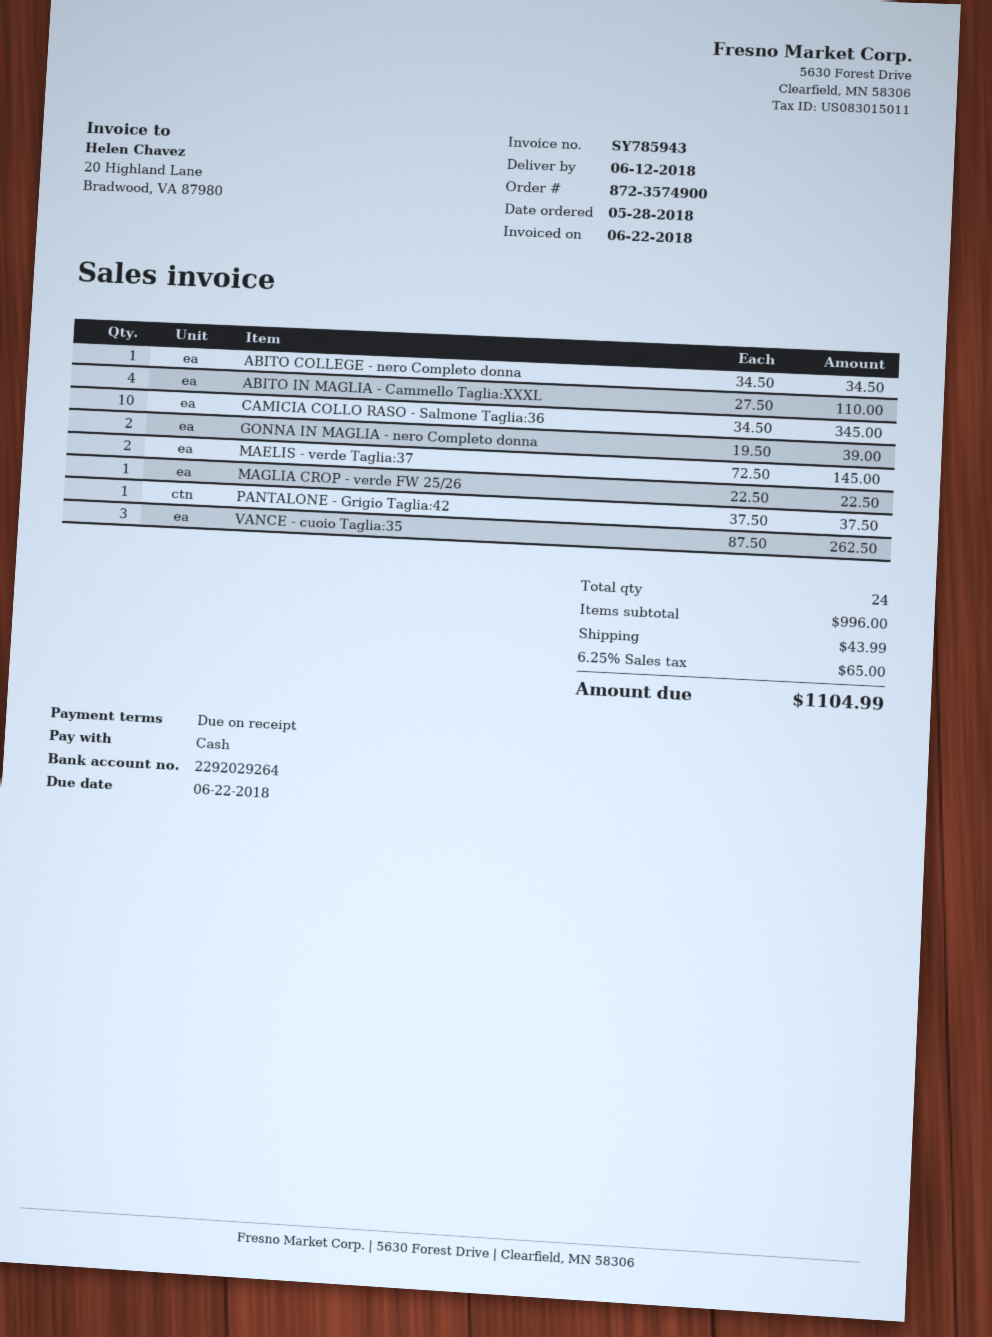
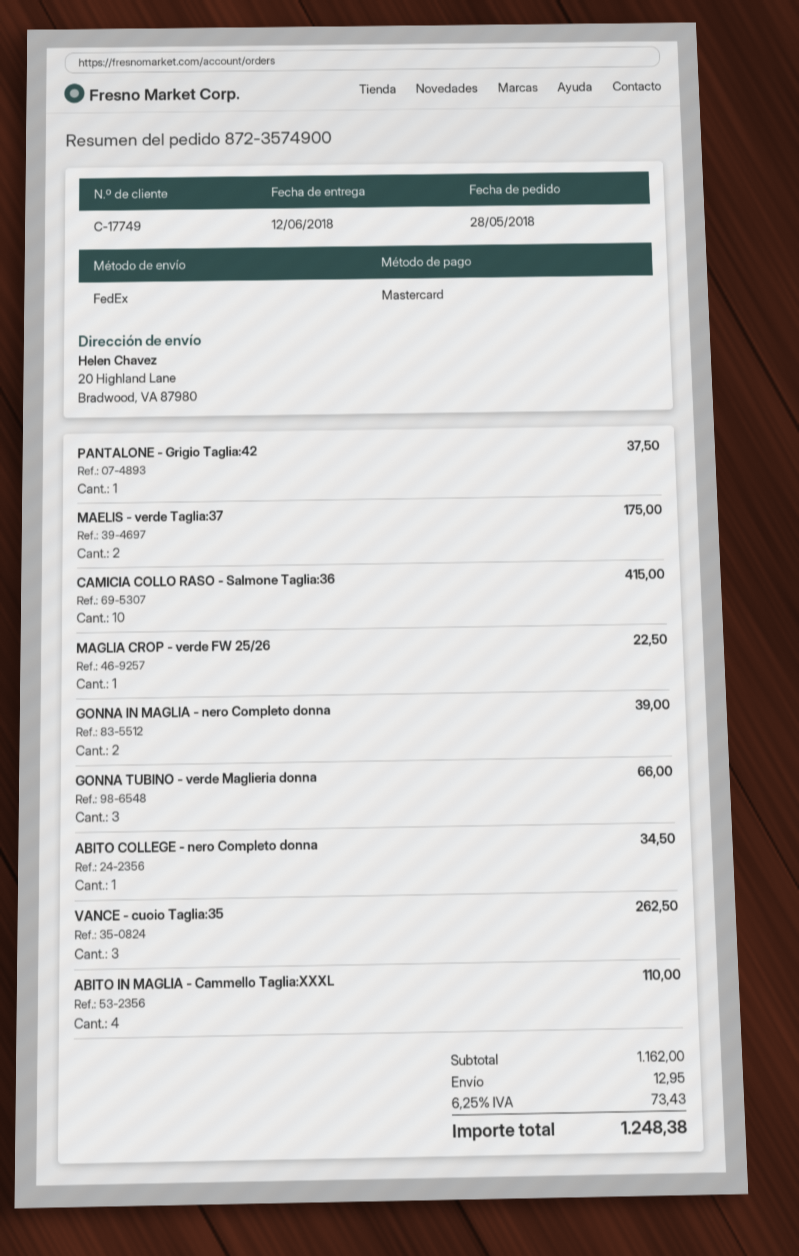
payment method: cash -> Mastercard
CAMICIA COLLO RASO - Salmone Taglia:36: 10 for 345.00 -> 10 for 415.00
MAELIS - verde Taglia:37: 2 for 145.00 -> 2 for 175.00
GONNA TUBINO - verde Maglieria donna: none -> 3 for 66.00
subtotal: 996.00 -> 1162.00
shipping: 43.99 -> 12.95
tax: 6.25% = 65.00 -> 6.25% = 73.43
total: 1104.99 -> 1248.38

